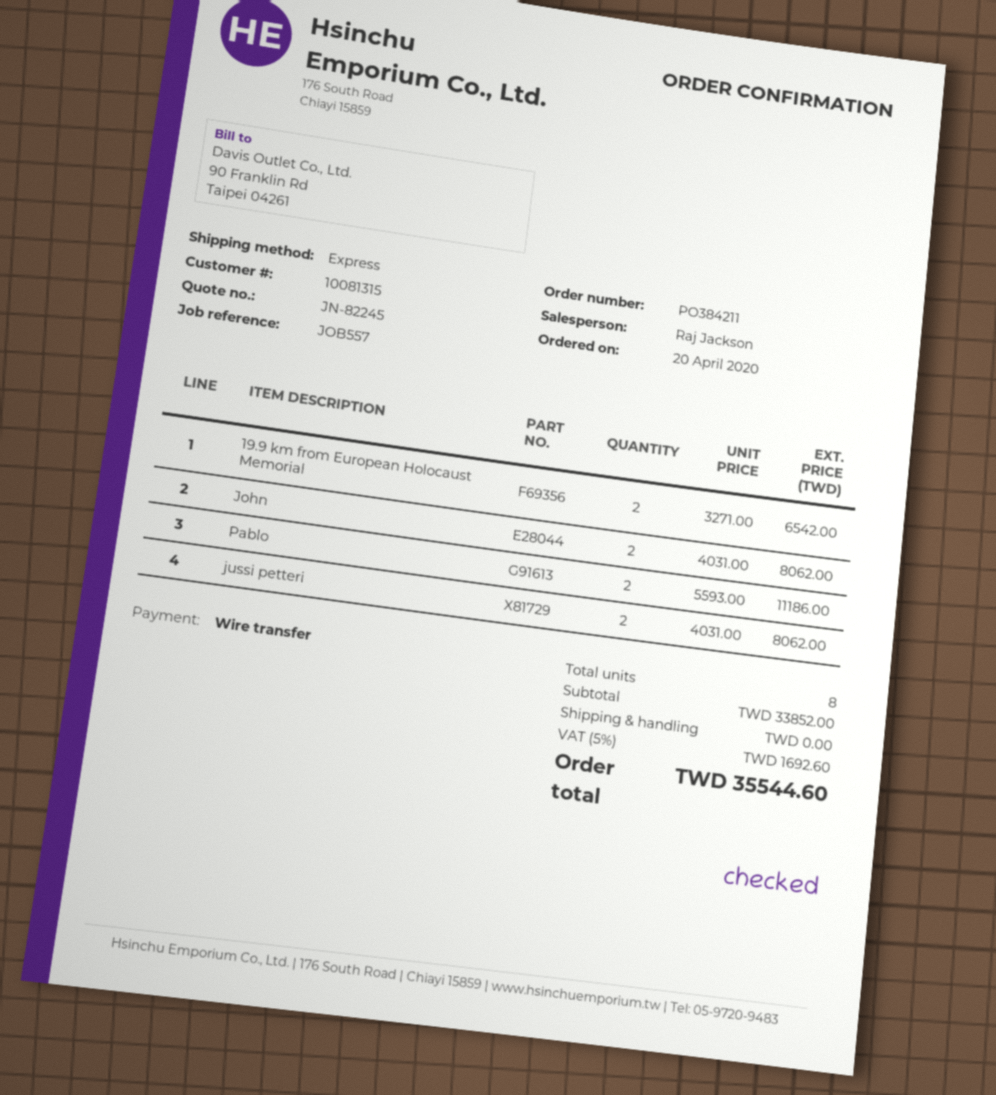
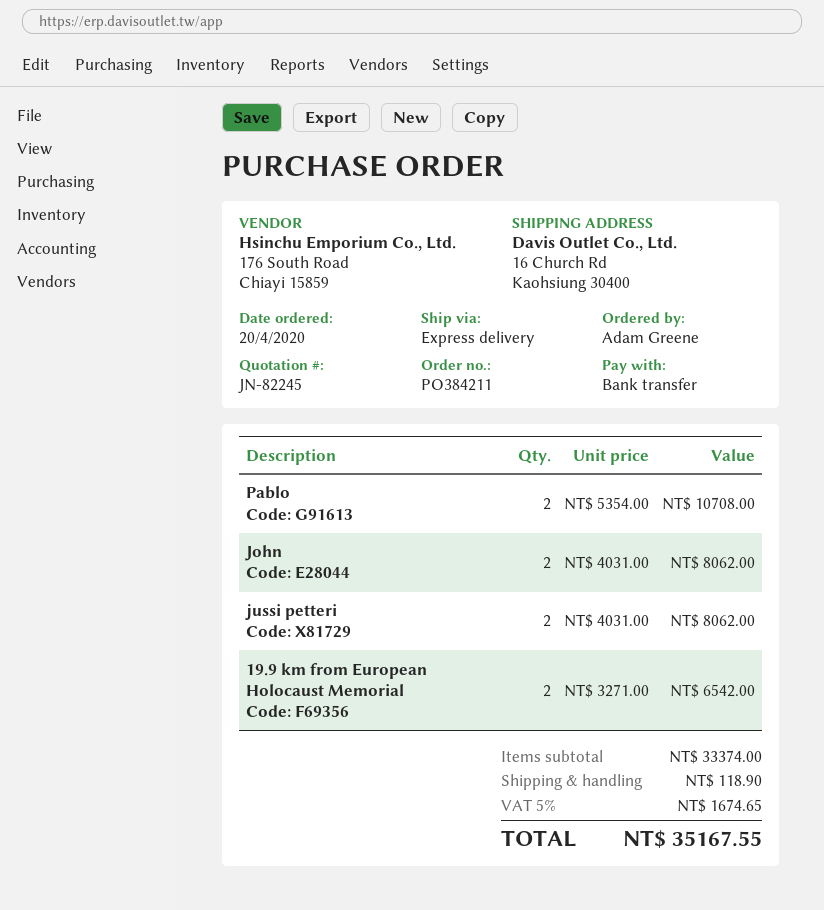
Pablo: 2 x 5593.00 = 11186.00 -> 2 x 5354.00 = 10708.00
subtotal: 33852.00 -> 33374.00
shipping: 0.00 -> 118.90
tax: 5% = 1692.60 -> 5% = 1674.65
total: 35544.60 -> 35167.55

